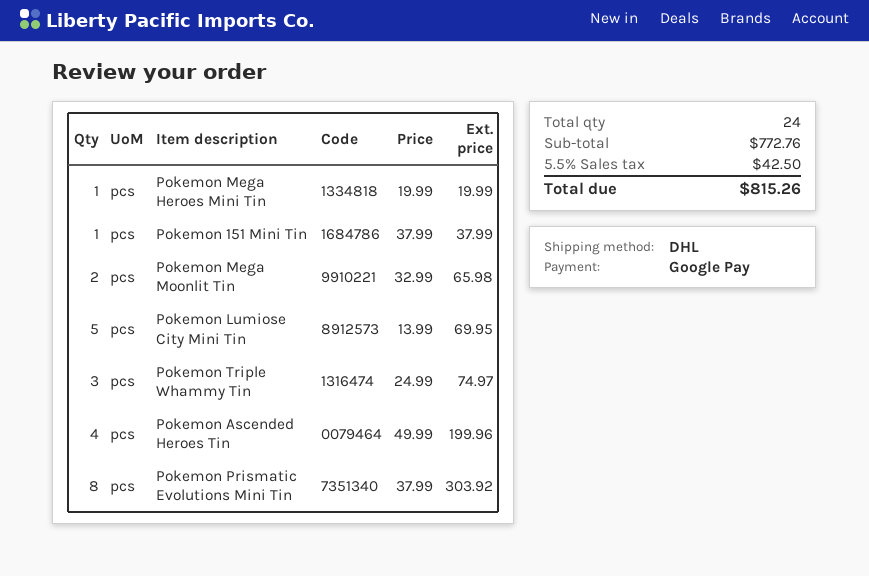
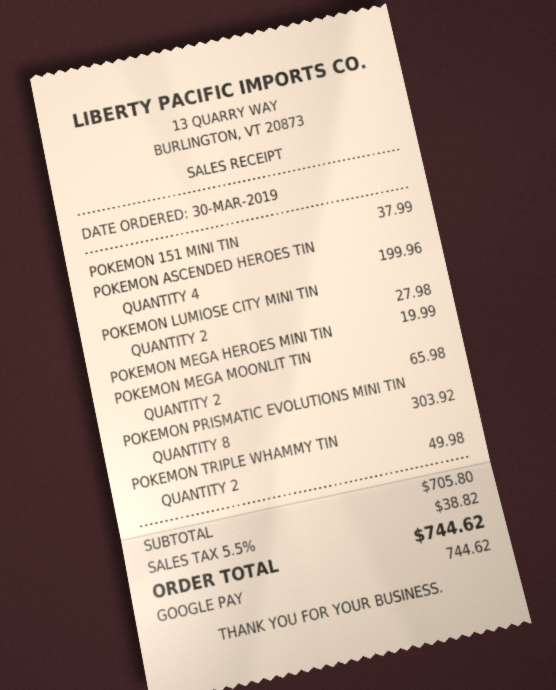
Pokemon Lumiose City Mini Tin: 5 for 69.95 -> 2 for 27.98
Pokemon Triple Whammy Tin: 3 for 74.97 -> 2 for 49.98
subtotal: 772.76 -> 705.80
tax: 5.5% = 42.50 -> 5.5% = 38.82
total: 815.26 -> 744.62

